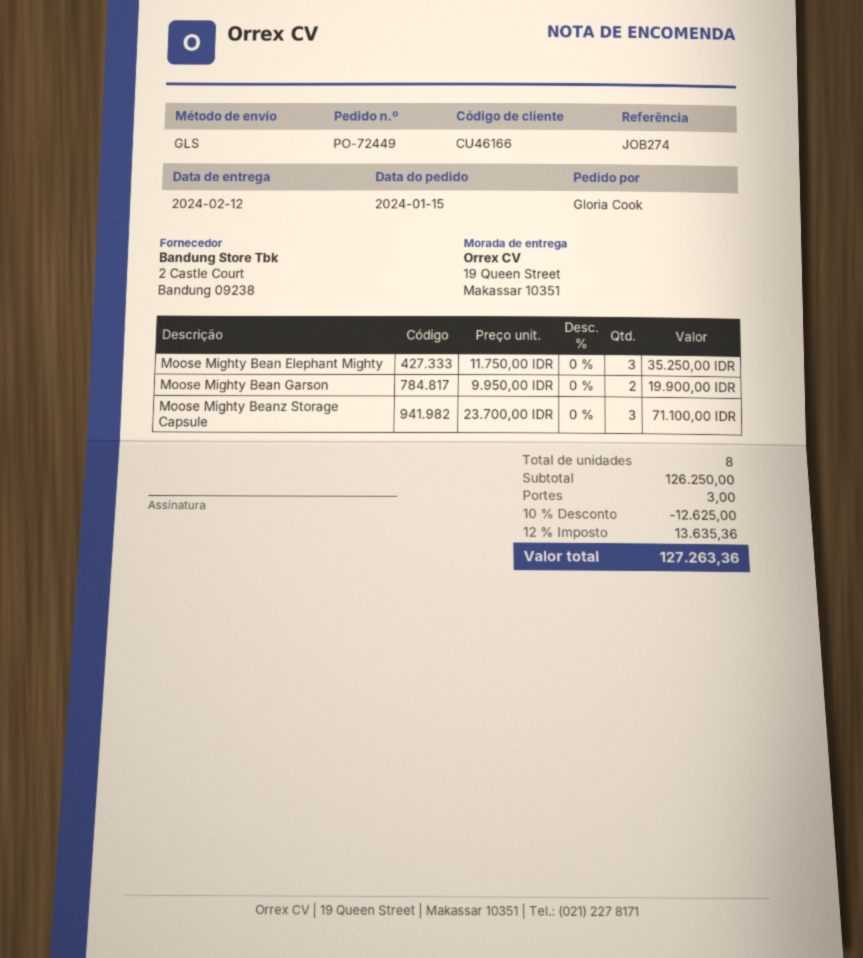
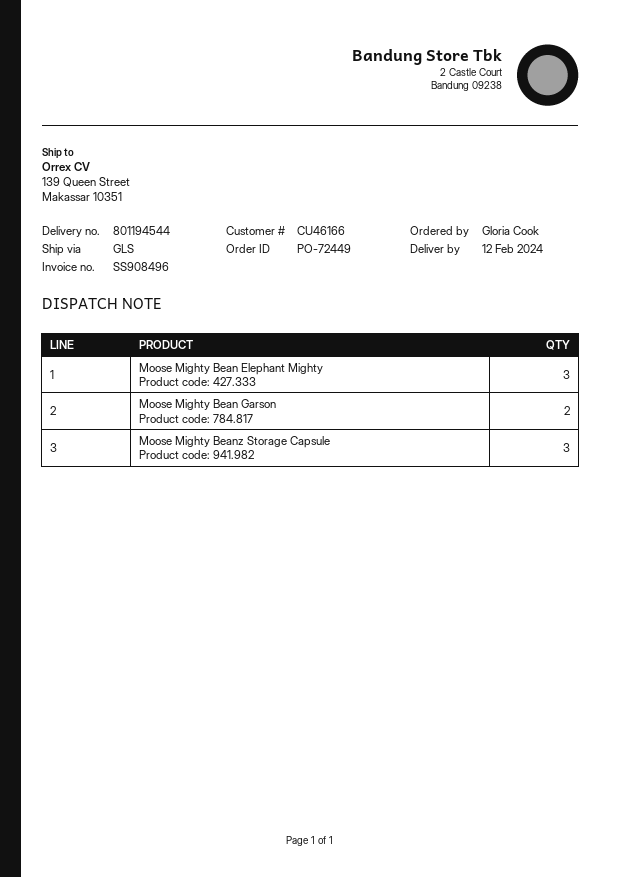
ship to: 19 Queen Street, Makassar 10351 -> 139 Queen Street, Makassar 10351

